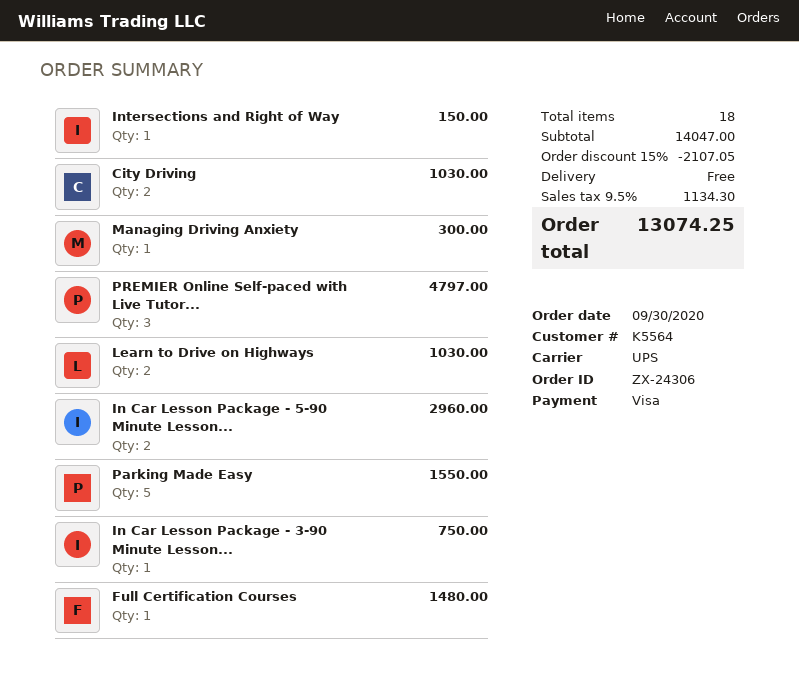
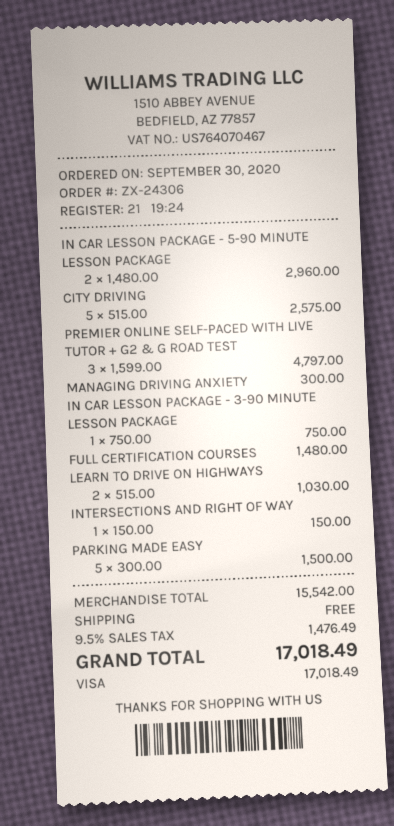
City Driving: 2 for 1030.00 -> 5 for 2575.00
Parking Made Easy: 5 for 1550.00 -> 5 for 1500.00
subtotal: 14047.00 -> 15542.00
discount: 15% = 2107.05 -> none
tax: 9.5% = 1134.30 -> 9.5% = 1476.49
total: 13074.25 -> 17018.49

